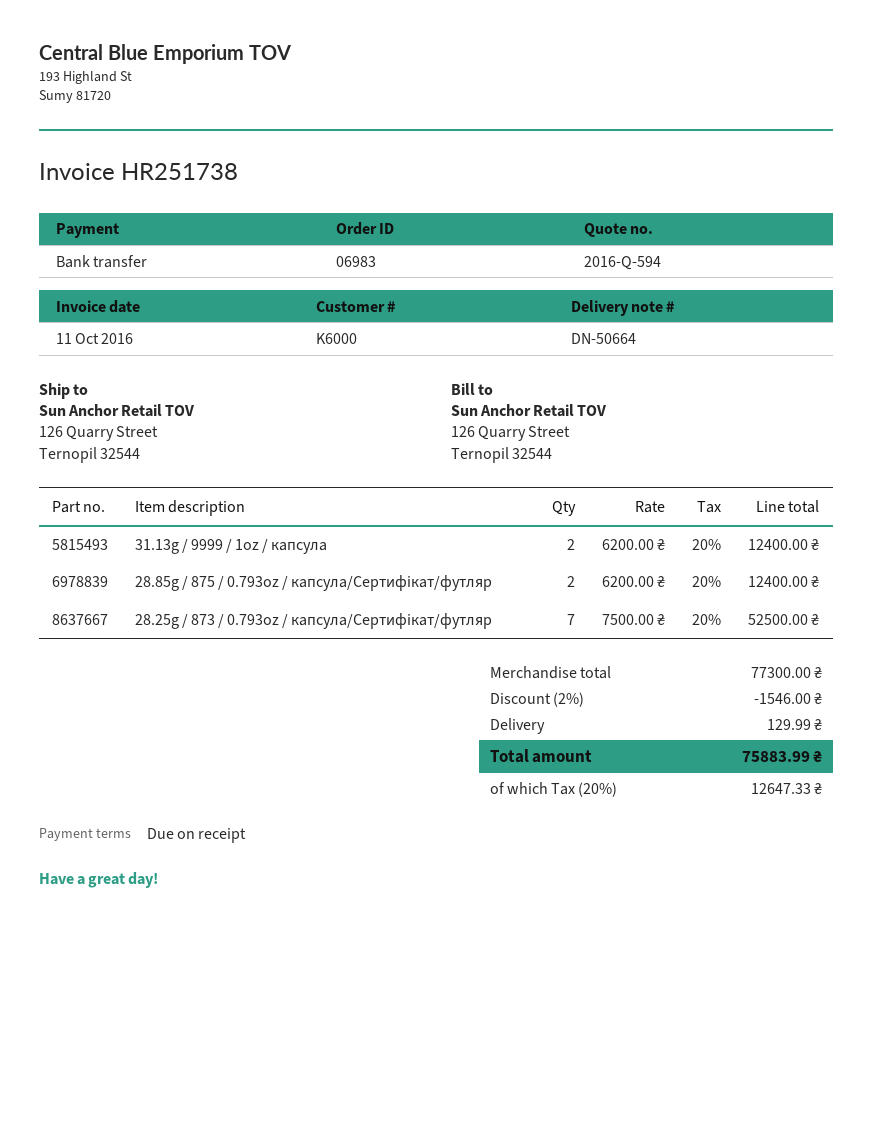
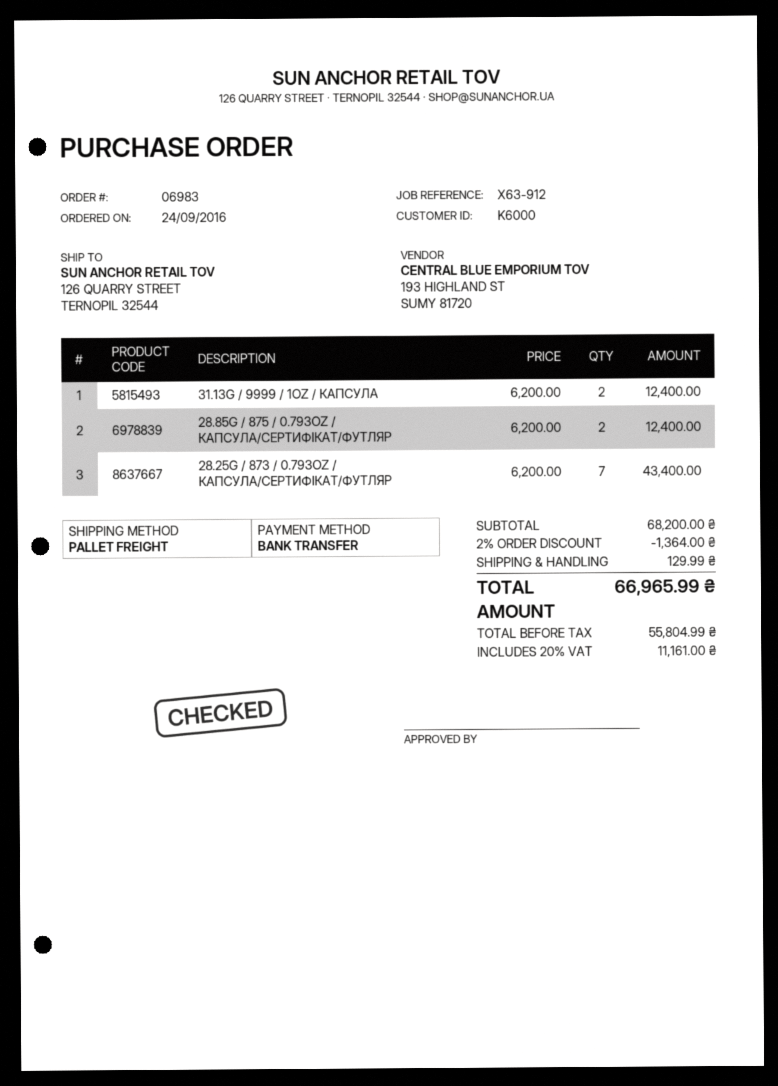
28.25g / 873 / 0.793oz / капсула/Сертифікат/футляр: 7 x 7500.00 = 52500.00 -> 7 x 6200.00 = 43400.00
subtotal: 77300.00 -> 68200.00
discount: 2% = 1546.00 -> 2% = 1364.00
tax: 20% = 12647.33 -> 20% = 11161.00
total: 75883.99 -> 66965.99

